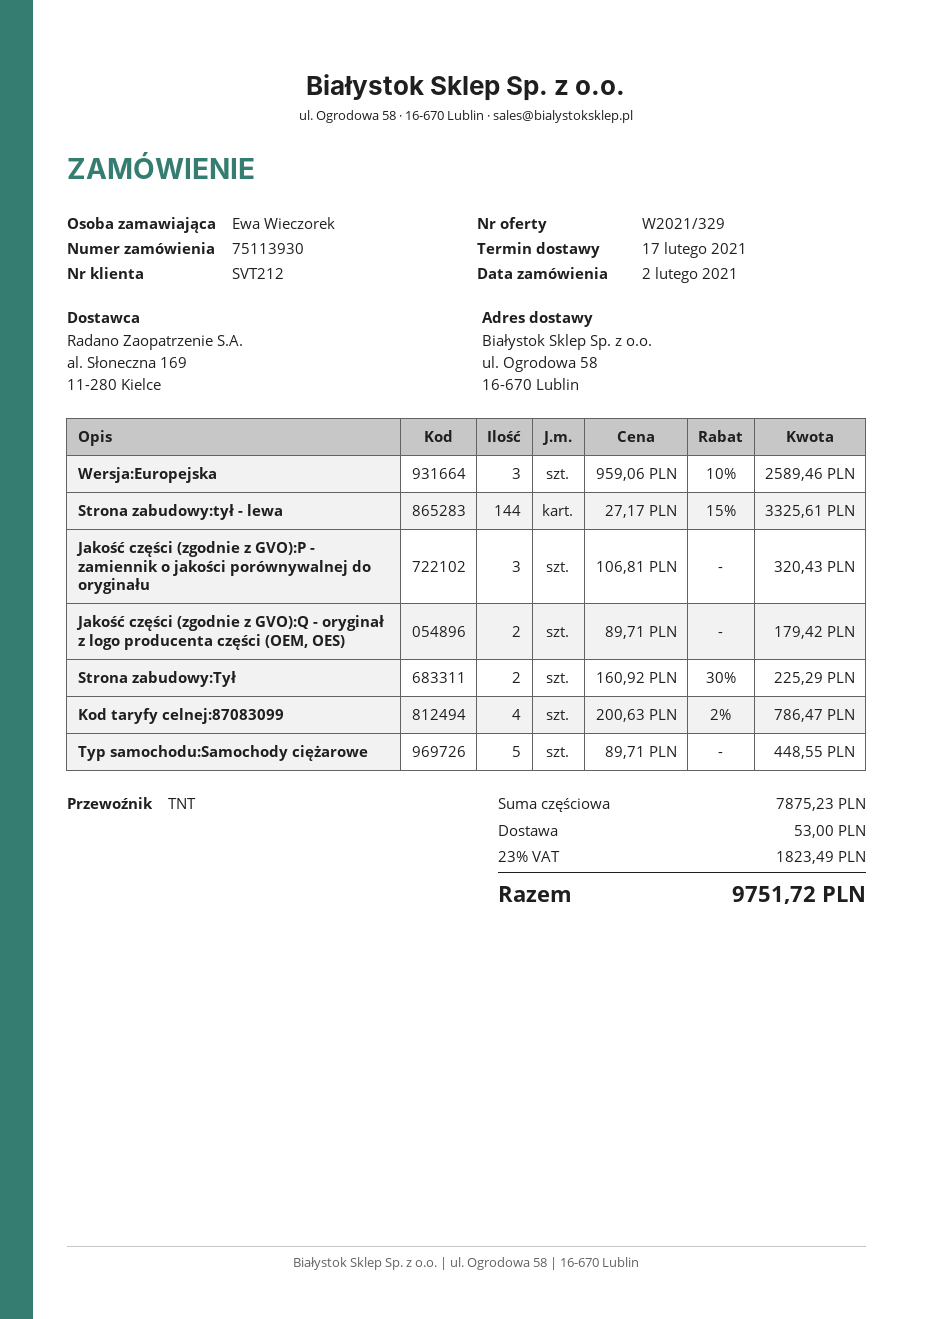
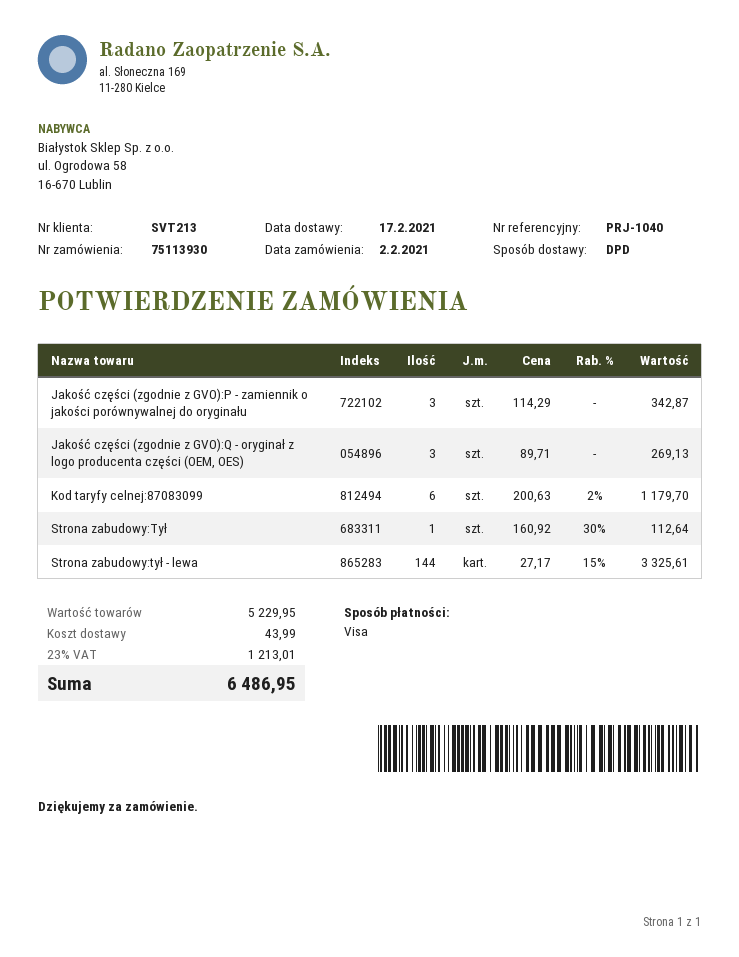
customer number: SVT212 -> SVT213
shipping method: TNT -> DPD
Wersja:Europejska: 3 x 959.06 - 10% = 2589.46 -> none
Jakość części (zgodnie z GVO):P - zamiennik o jakości porównywalnej do oryginału: 3 x 106.81 = 320.43 -> 3 x 114.29 = 342.87
Jakość części (zgodnie z GVO):Q - oryginał z logo producenta części (OEM, OES): 2 x 89.71 = 179.42 -> 3 x 89.71 = 269.13
Strona zabudowy:Tył: 2 x 160.92 - 30% = 225.29 -> 1 x 160.92 - 30% = 112.64
Kod taryfy celnej:87083099: 4 x 200.63 - 2% = 786.47 -> 6 x 200.63 - 2% = 1179.70
Typ samochodu:Samochody ciężarowe: 5 x 89.71 = 448.55 -> none
subtotal: 7875.23 -> 5229.95
shipping: 53.00 -> 43.99
tax: 23% = 1823.49 -> 23% = 1213.01
total: 9751.72 -> 6486.95

